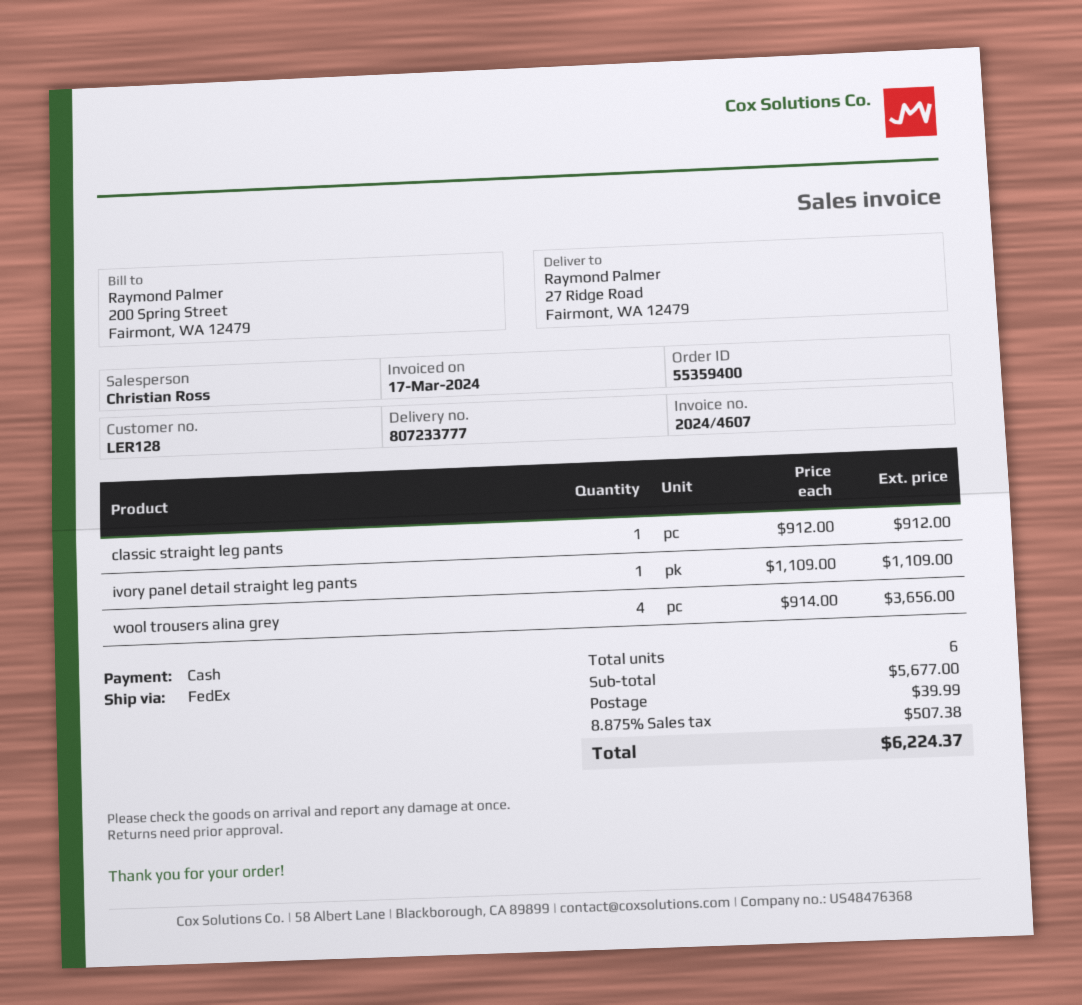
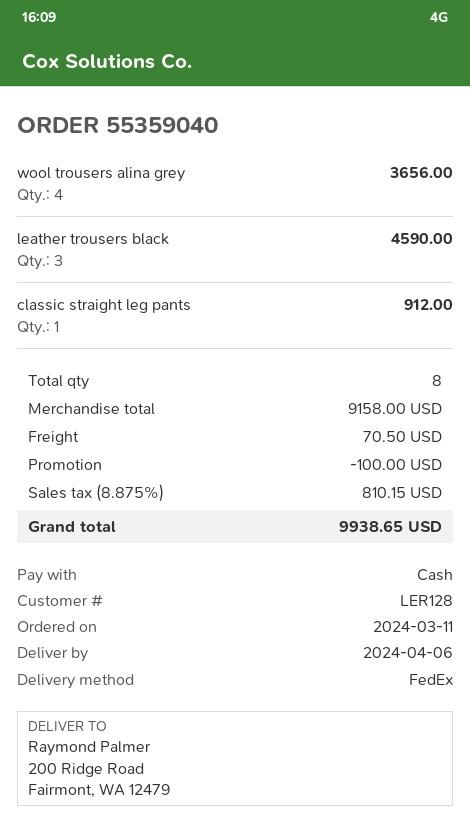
order number: 55359400 -> 55359040
ship to: 27 Ridge Road, Fairmont, WA 12479 -> 200 Ridge Road, Fairmont, WA 12479
ivory panel detail straight leg pants: 1 for 1109.00 -> none
leather trousers black: none -> 3 for 4590.00
total quantity: 6 -> 8
subtotal: 5677.00 -> 9158.00
discount: none -> 100.00
shipping: 39.99 -> 70.50
tax: 8.875% = 507.38 -> 8.875% = 810.15
total: 6224.37 -> 9938.65

